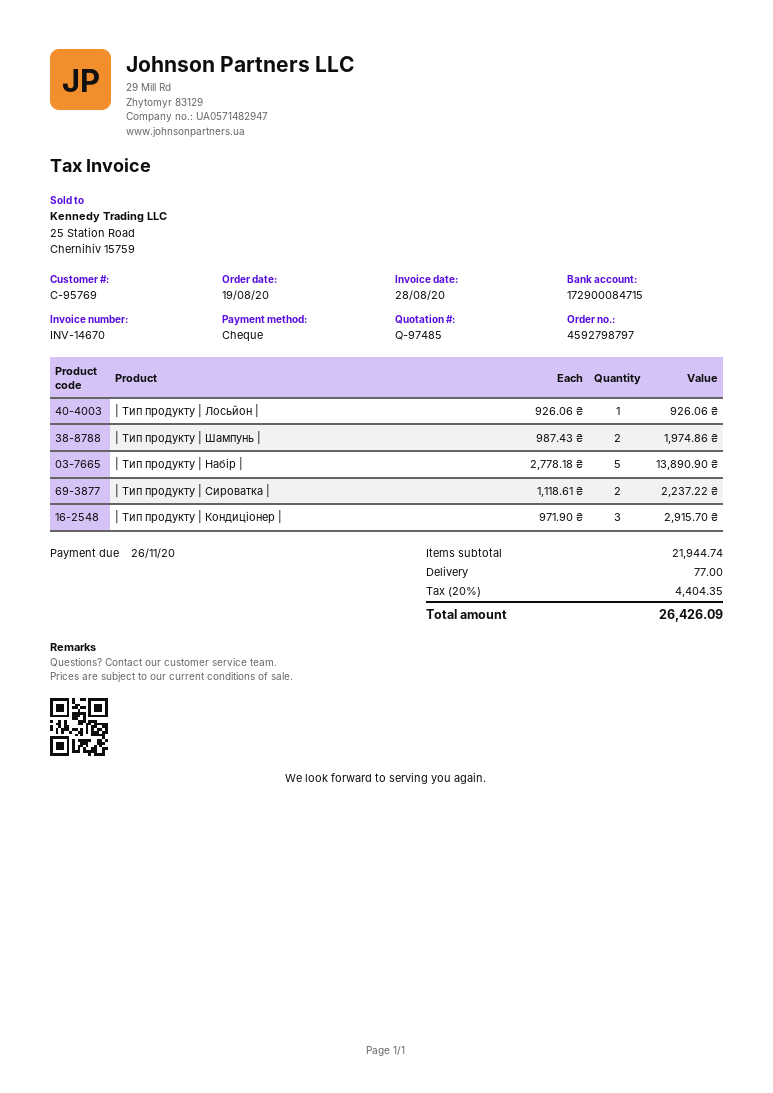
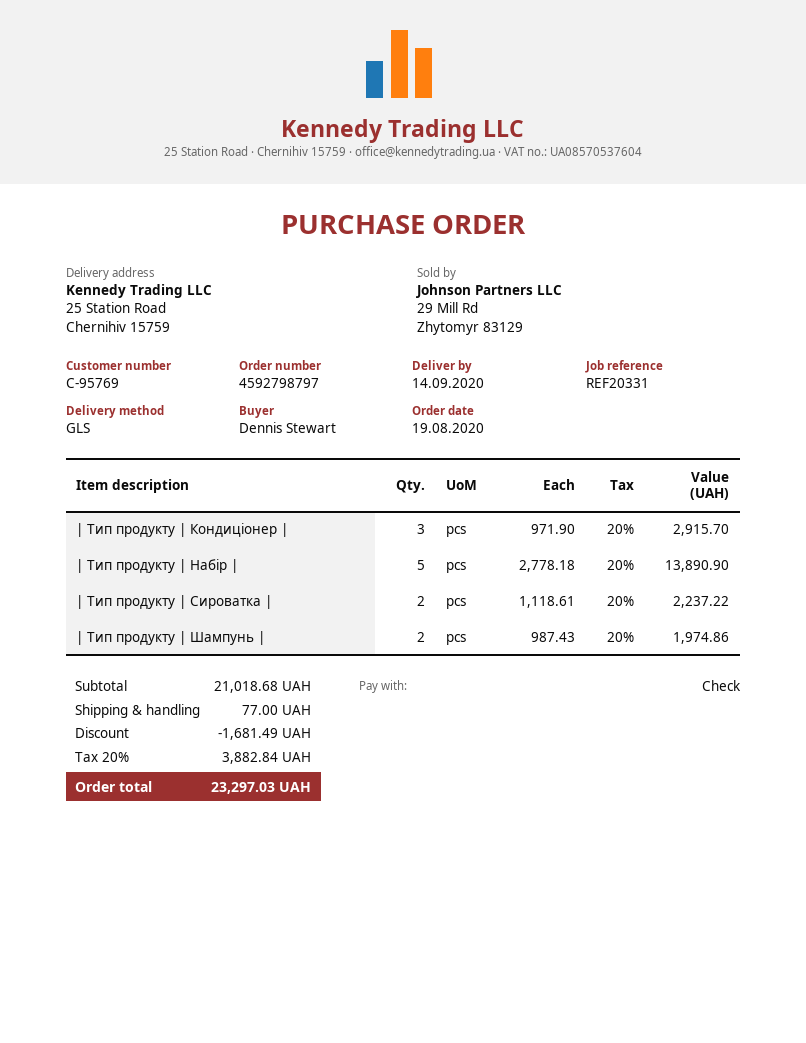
| Тип продукту | Лосьйон |: 1 x 926.06 = 926.06 -> none
subtotal: 21944.74 -> 21018.68
discount: none -> 1681.49
tax: 20% = 4404.35 -> 20% = 3882.84
total: 26426.09 -> 23297.03

